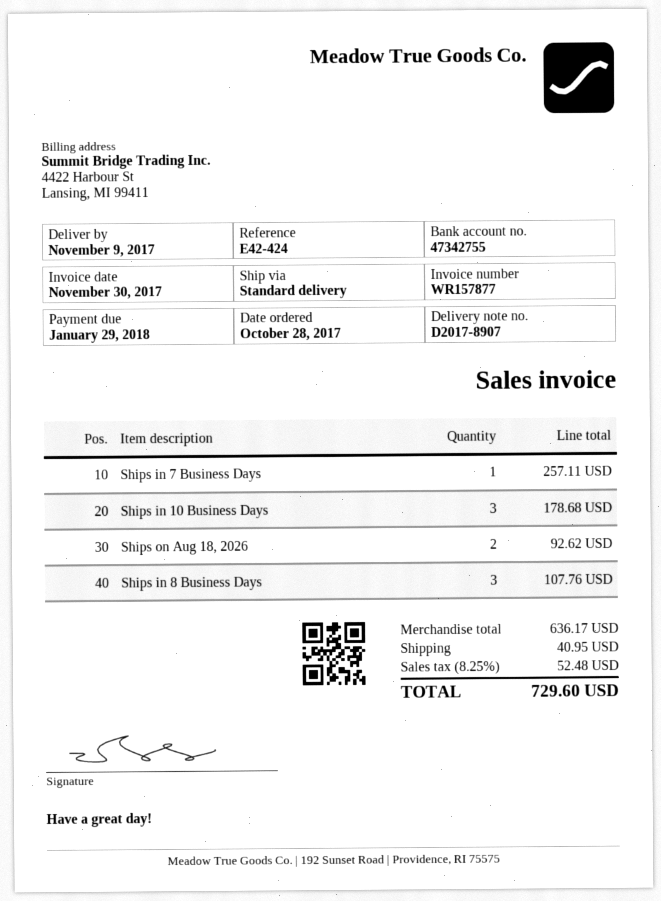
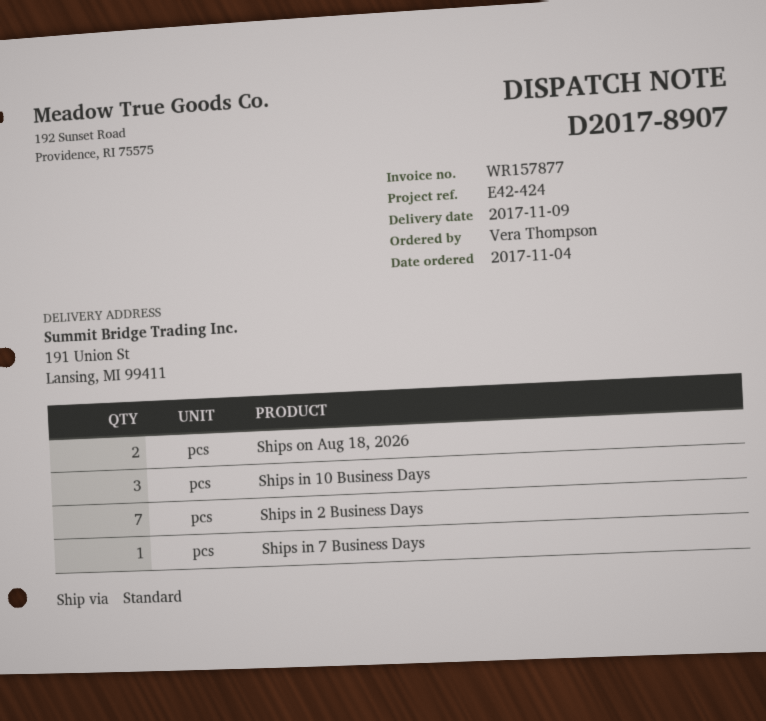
order date: 2017-10-28 -> 2017-11-04
Ships in 8 Business Days: 3 -> none
Ships in 2 Business Days: none -> 7

